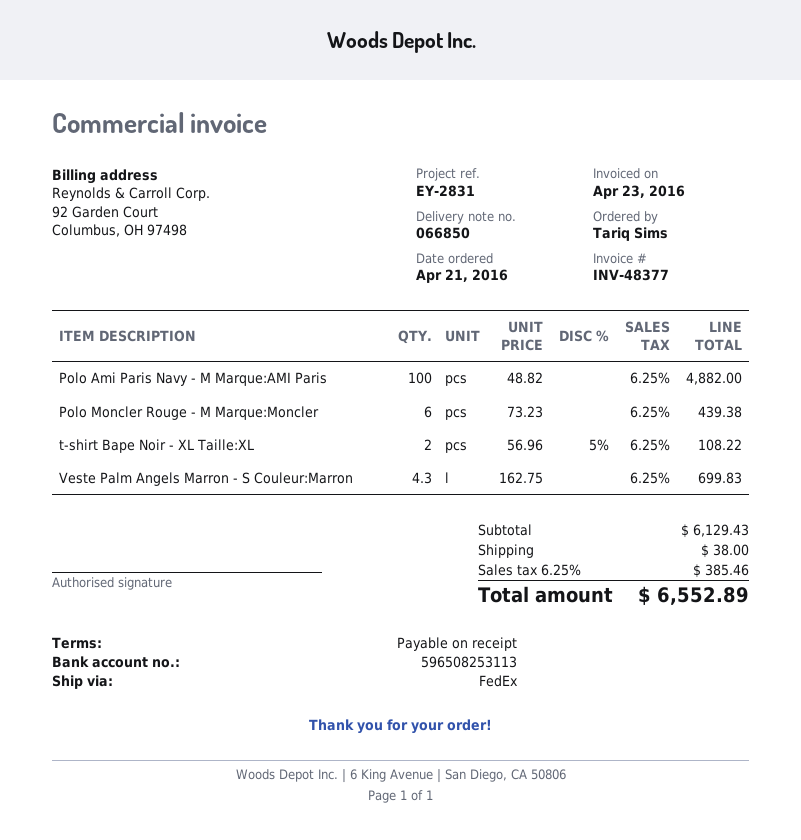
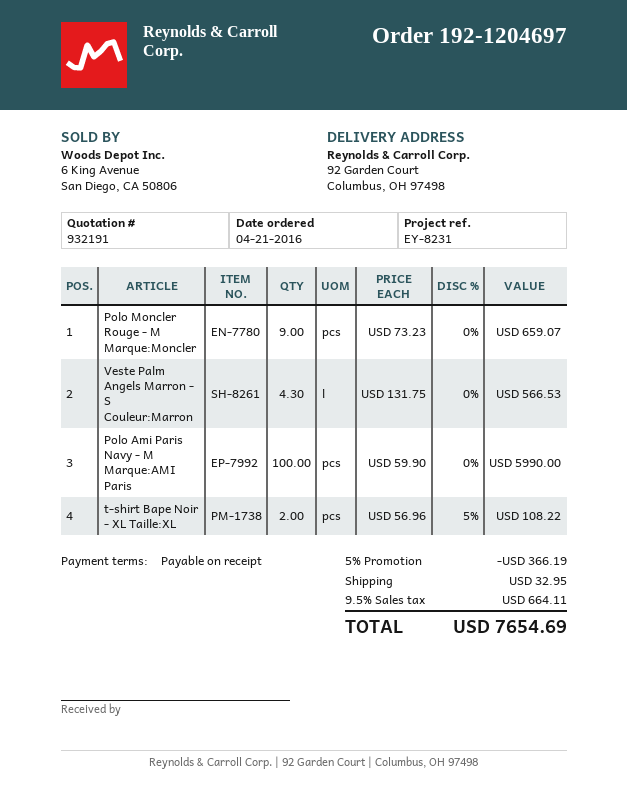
reference: EY-2831 -> EY-8231
Polo Ami Paris Navy - M Marque:AMI Paris: 100 x 48.82 = 4882.00 -> 100 x 59.90 = 5990.00
Polo Moncler Rouge - M Marque:Moncler: 6 x 73.23 = 439.38 -> 9 x 73.23 = 659.07
Veste Palm Angels Marron - S Couleur:Marron: 4.3 x 162.75 = 699.83 -> 4.3 x 131.75 = 566.53
discount: none -> 5% = 366.19
shipping: 38.00 -> 32.95
tax: 6.25% = 385.46 -> 9.5% = 664.11
total: 6552.89 -> 7654.69

